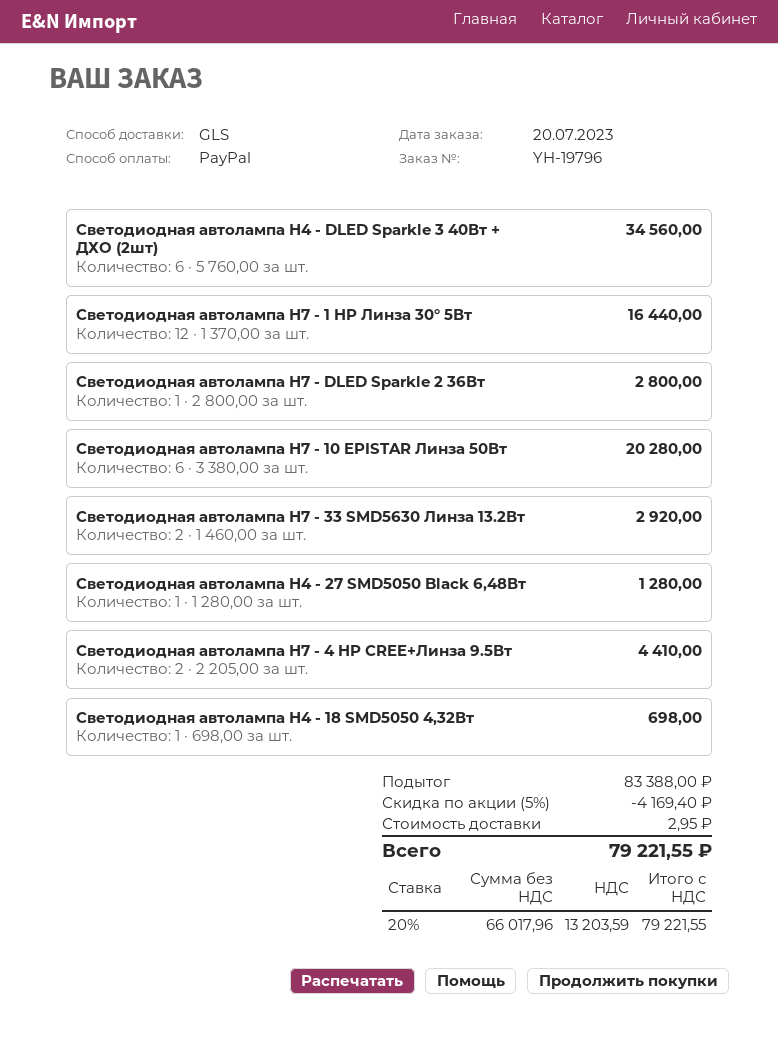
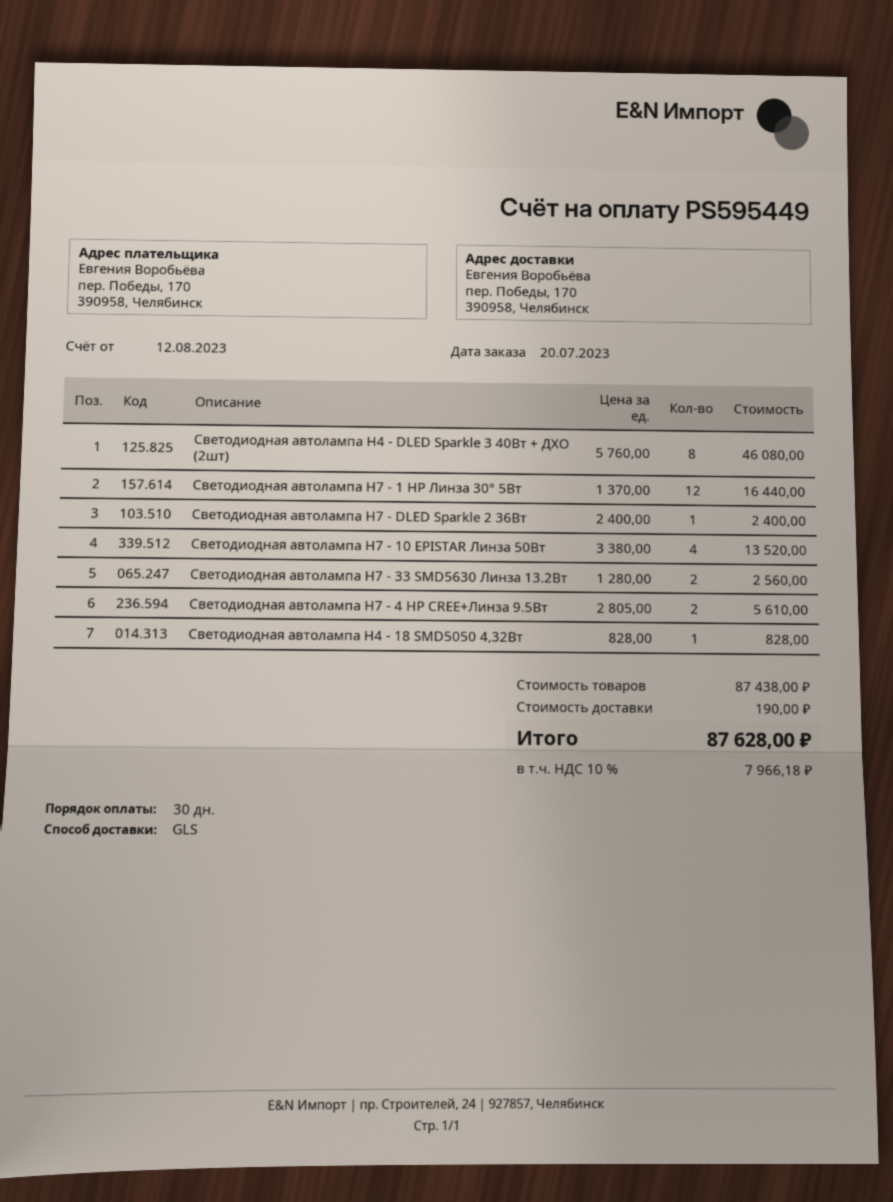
Светодиодная автолампа Н4 - DLED Sparkle 3 40Вт + ДХО (2шт): 6 x 5760.00 = 34560.00 -> 8 x 5760.00 = 46080.00
Светодиодная автолампа Н7 - DLED Sparkle 2 36Вт: 1 x 2800.00 = 2800.00 -> 1 x 2400.00 = 2400.00
Светодиодная автолампа Н7 - 10 EPISTAR Линза 50Вт: 6 x 3380.00 = 20280.00 -> 4 x 3380.00 = 13520.00
Светодиодная автолампа Н7 - 33 SMD5630 Линза 13.2Вт: 2 x 1460.00 = 2920.00 -> 2 x 1280.00 = 2560.00
Светодиодная автолампа Н4 - 27 SMD5050 Black 6,48Вт: 1 x 1280.00 = 1280.00 -> none
Светодиодная автолампа Н7 - 4 HP CREE+Линза 9.5Вт: 2 x 2205.00 = 4410.00 -> 2 x 2805.00 = 5610.00
Светодиодная автолампа Н4 - 18 SMD5050 4,32Вт: 1 x 698.00 = 698.00 -> 1 x 828.00 = 828.00
subtotal: 83388.00 -> 87438.00
discount: 5% = 4169.40 -> none
shipping: 2.95 -> 190.00
tax: 20% = 13203.59 -> 10% = 7966.18
total: 79221.55 -> 87628.00

